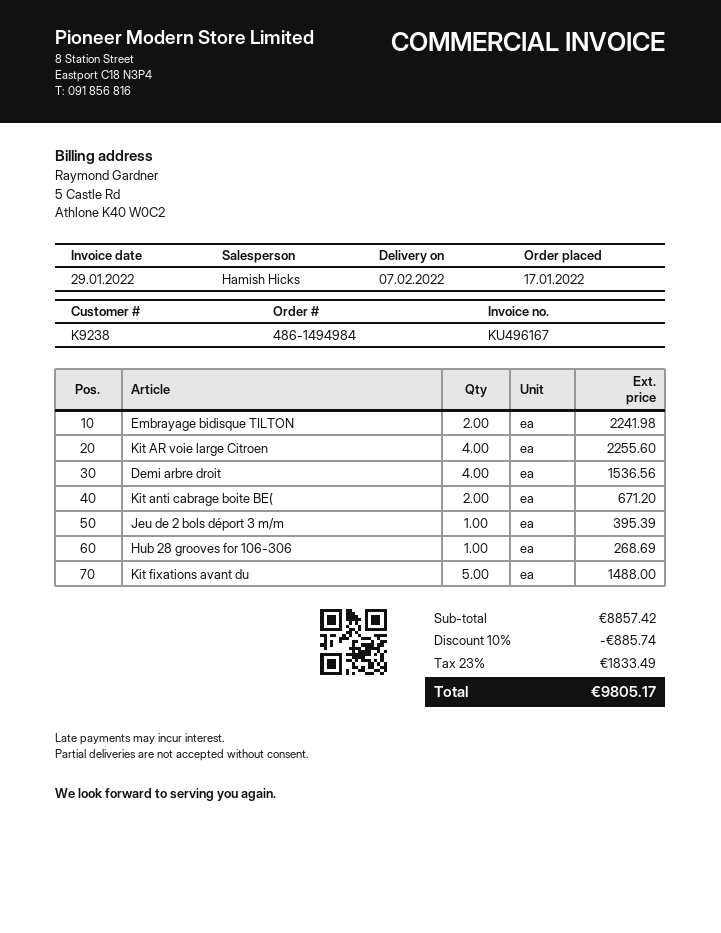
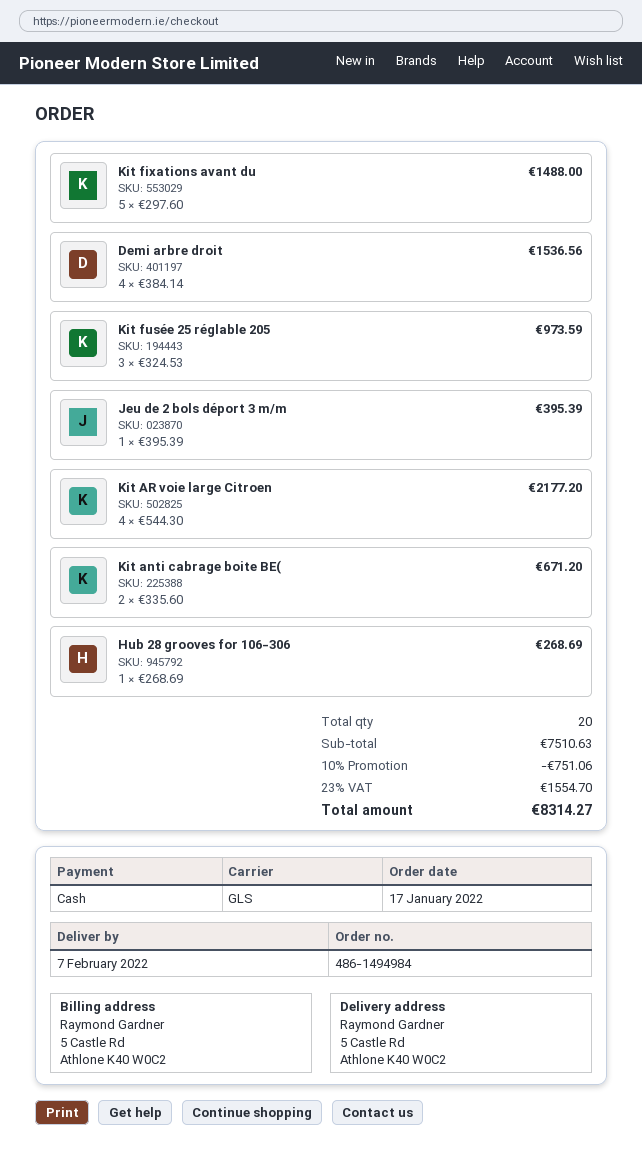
Embrayage bidisque TILTON: 2 for 2241.98 -> none
Kit AR voie large Citroen: 4 for 2255.60 -> 4 for 2177.20
Kit fusée 25 réglable 205: none -> 3 for 973.59
subtotal: 8857.42 -> 7510.63
discount: 10% = 885.74 -> 10% = 751.06
tax: 23% = 1833.49 -> 23% = 1554.70
total: 9805.17 -> 8314.27

